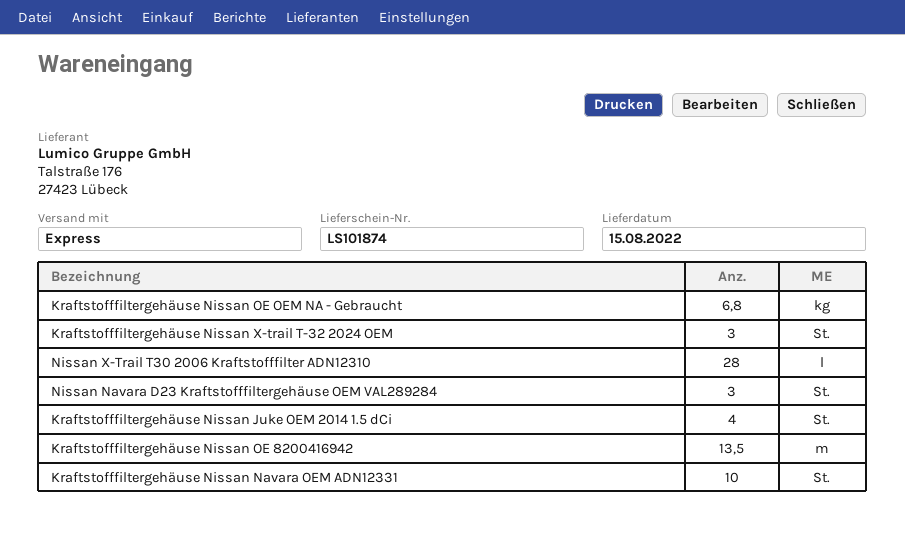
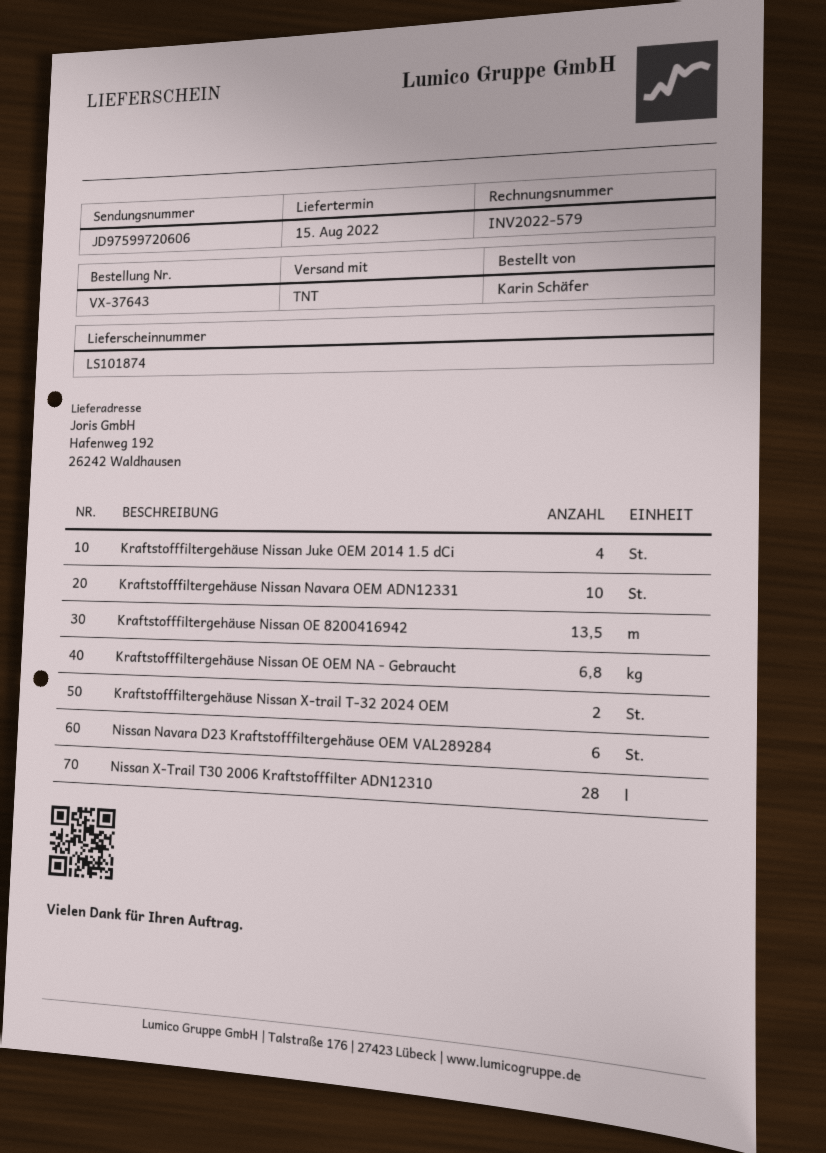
shipping method: express -> TNT
Kraftstofffiltergehäuse Nissan X-trail T-32 2024 OEM: 3 -> 2
Nissan Navara D23 Kraftstofffiltergehäuse OEM VAL289284: 3 -> 6

